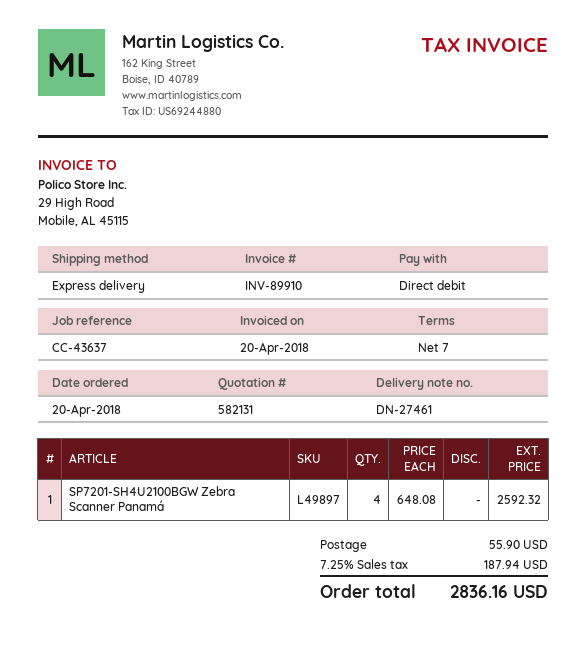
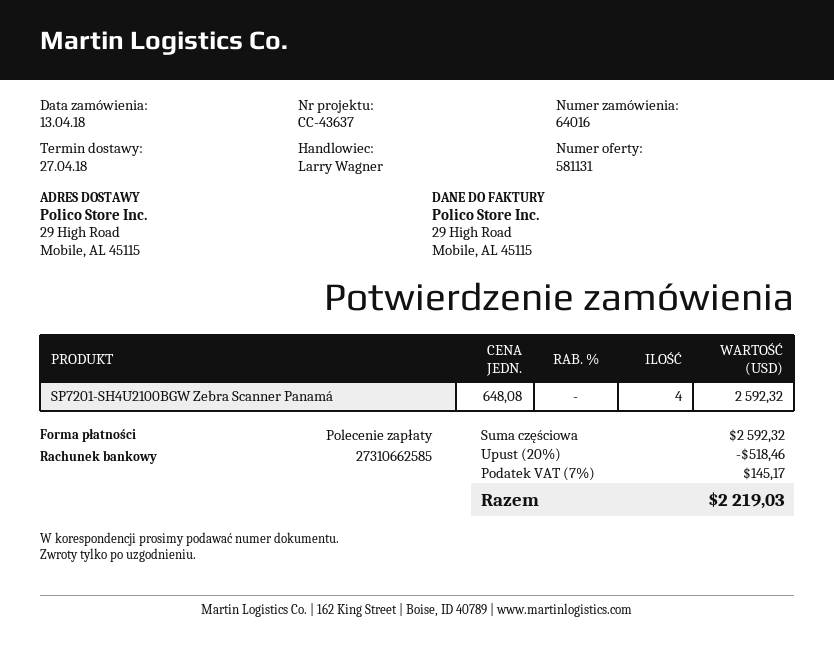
quote number: 582131 -> 581131
order date: 2018-04-20 -> 2018-04-13
discount: none -> 20% = 518.46
shipping: 55.90 -> none
tax: 7.25% = 187.94 -> 7% = 145.17
total: 2836.16 -> 2219.03

